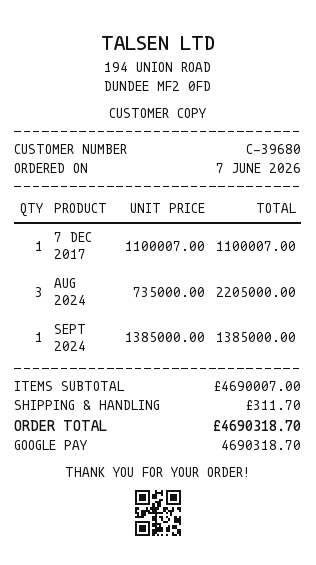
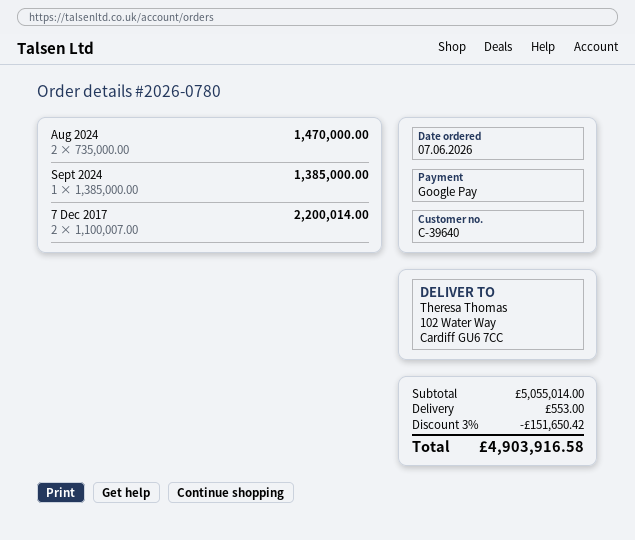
customer number: C-39680 -> C-39640
7 DEC 2017: 1 x 1100007.00 = 1100007.00 -> 2 x 1100007.00 = 2200014.00
AUG 2024: 3 x 735000.00 = 2205000.00 -> 2 x 735000.00 = 1470000.00
subtotal: 4690007.00 -> 5055014.00
discount: none -> 3% = 151650.42
shipping: 311.70 -> 553.00
total: 4690318.70 -> 4903916.58

